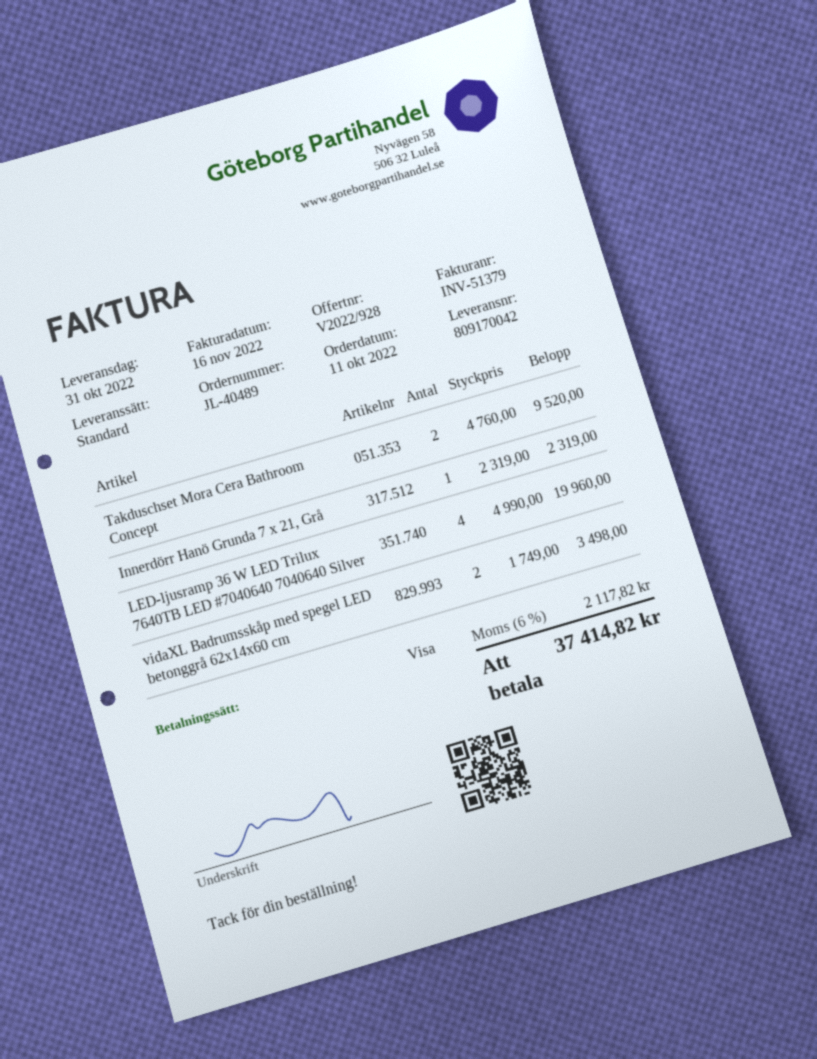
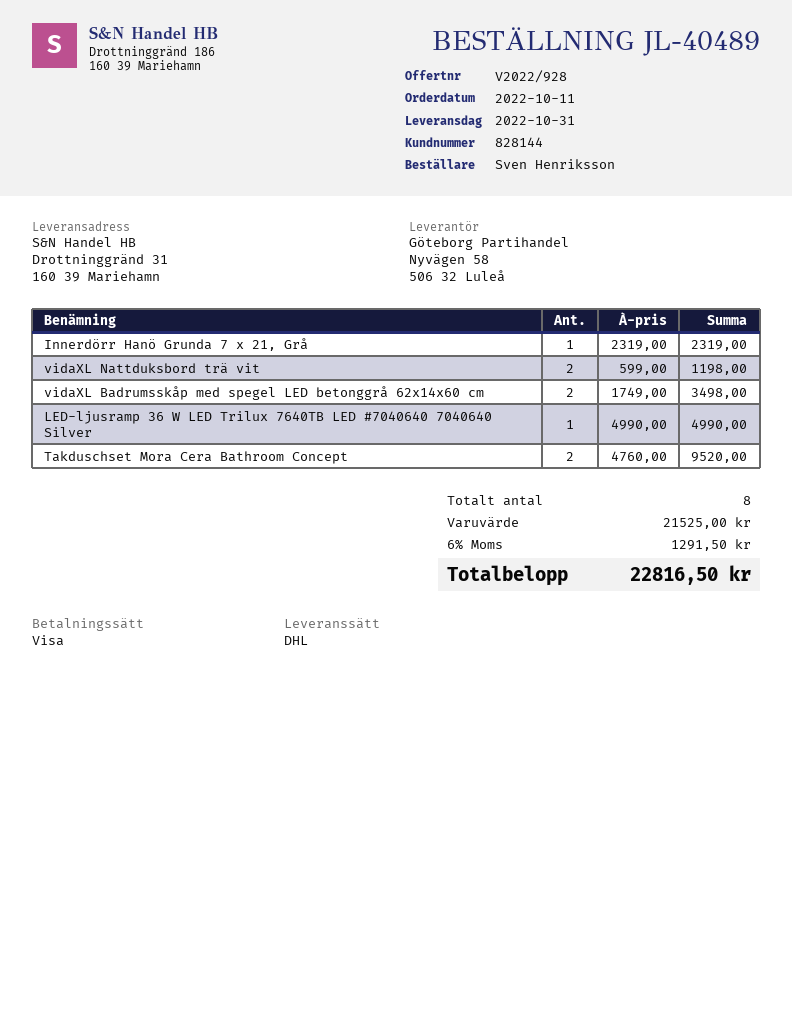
shipping method: standard -> DHL
LED-ljusramp 36 W LED Trilux 7640TB LED #7040640 7040640 Silver: 4 x 4990.00 = 19960.00 -> 1 x 4990.00 = 4990.00
vidaXL Nattduksbord trä vit: none -> 2 x 599.00 = 1198.00
tax: 6% = 2117.82 -> 6% = 1291.50
total: 37414.82 -> 22816.50

